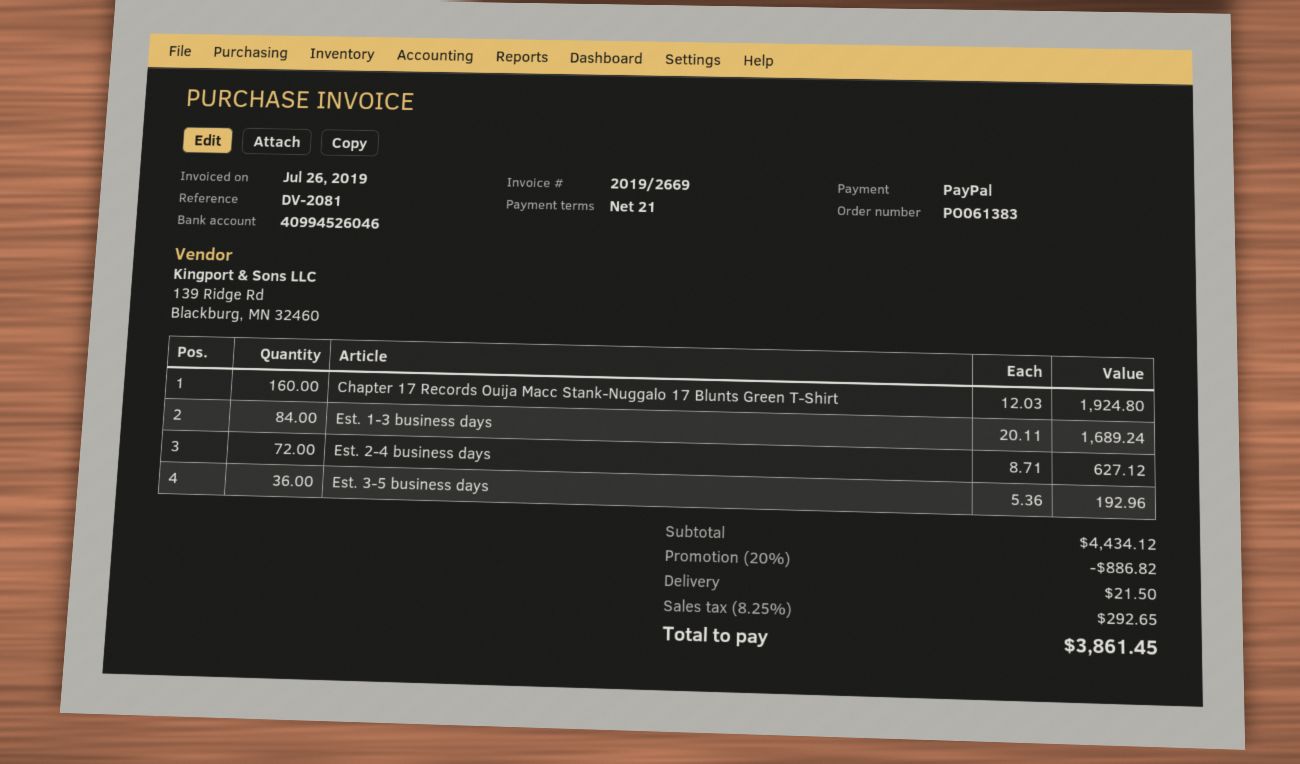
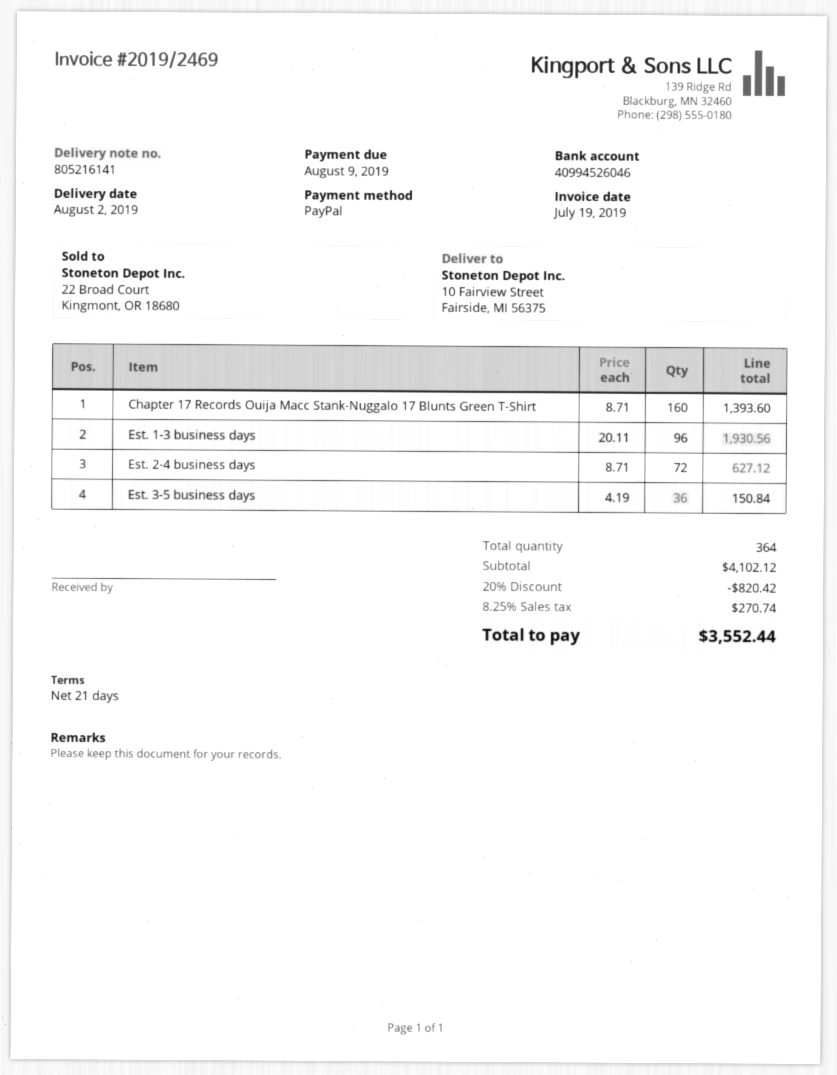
invoice number: 2019/2669 -> 2019/2469
invoice date: 2019-07-26 -> 2019-07-19
Chapter 17 Records Ouija Macc Stank-Nuggalo 17 Blunts Green T-Shirt: 160 x 12.03 = 1924.80 -> 160 x 8.71 = 1393.60
Est. 1-3 business days: 84 x 20.11 = 1689.24 -> 96 x 20.11 = 1930.56
Est. 3-5 business days: 36 x 5.36 = 192.96 -> 36 x 4.19 = 150.84
subtotal: 4434.12 -> 4102.12
discount: 20% = 886.82 -> 20% = 820.42
shipping: 21.50 -> none
tax: 8.25% = 292.65 -> 8.25% = 270.74
total: 3861.45 -> 3552.44

